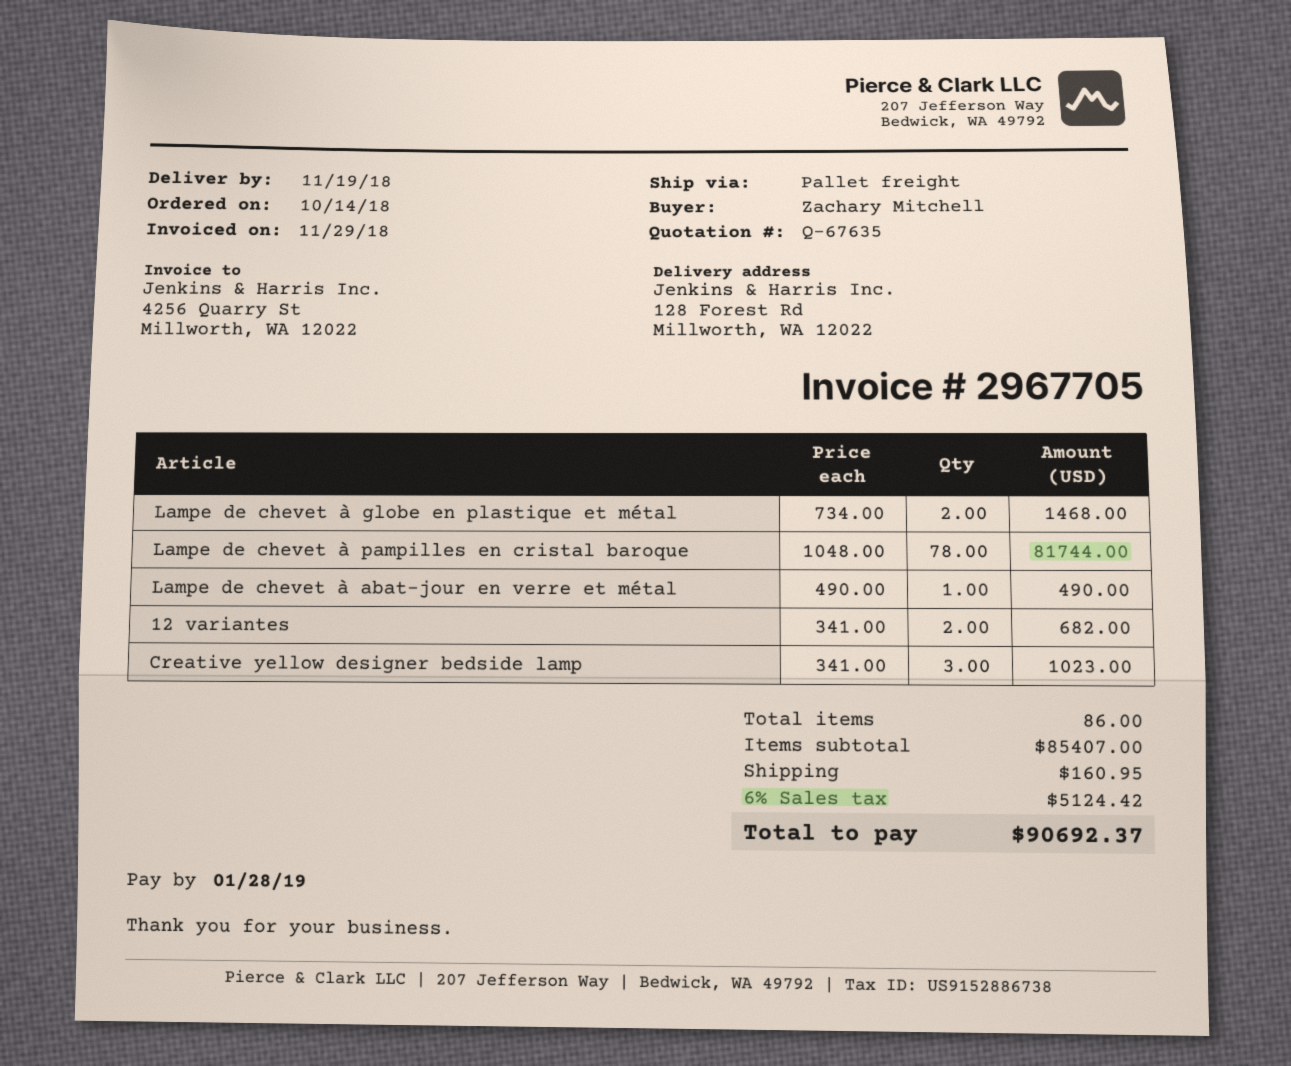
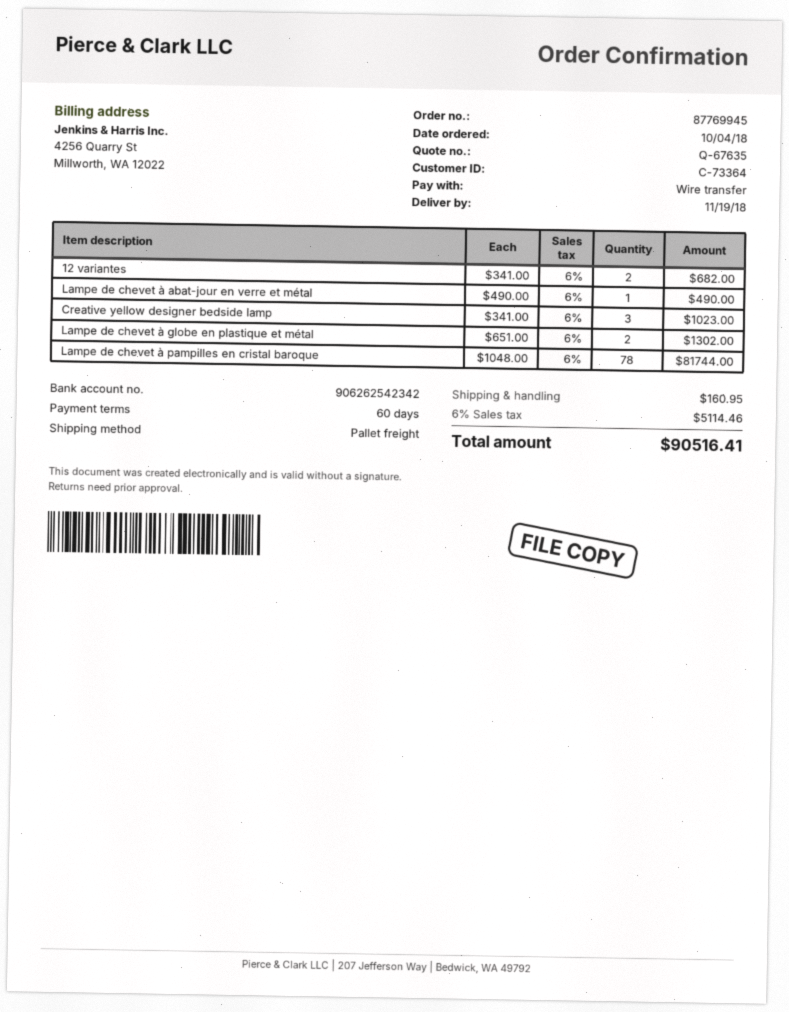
order date: 2018-10-14 -> 2018-10-04
Lampe de chevet à globe en plastique et métal: 2 x 734.00 = 1468.00 -> 2 x 651.00 = 1302.00
tax: 6% = 5124.42 -> 6% = 5114.46
total: 90692.37 -> 90516.41

